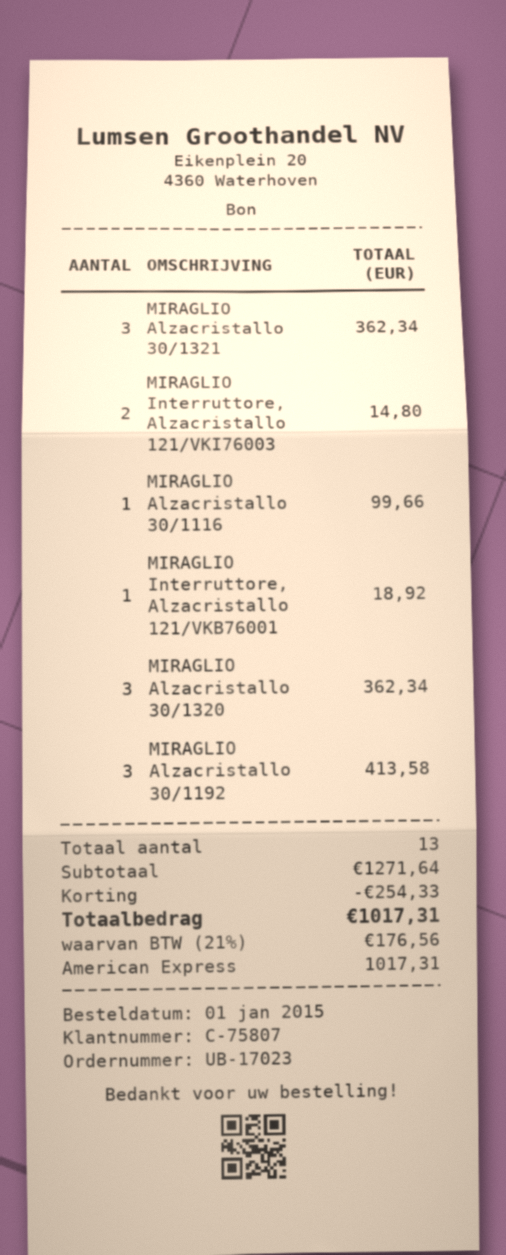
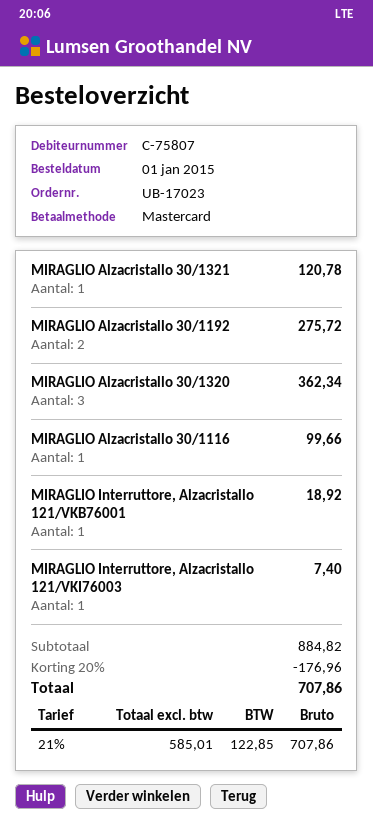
payment method: American Express -> Mastercard
MIRAGLIO Alzacristallo 30/1321: 3 for 362.34 -> 1 for 120.78
MIRAGLIO Interruttore, Alzacristallo 121/VKI76003: 2 for 14.80 -> 1 for 7.40
MIRAGLIO Alzacristallo 30/1192: 3 for 413.58 -> 2 for 275.72
subtotal: 1271.64 -> 884.82
discount: 254.33 -> 176.96
tax: 21% = 176.56 -> 21% = 122.85
total: 1017.31 -> 707.86

